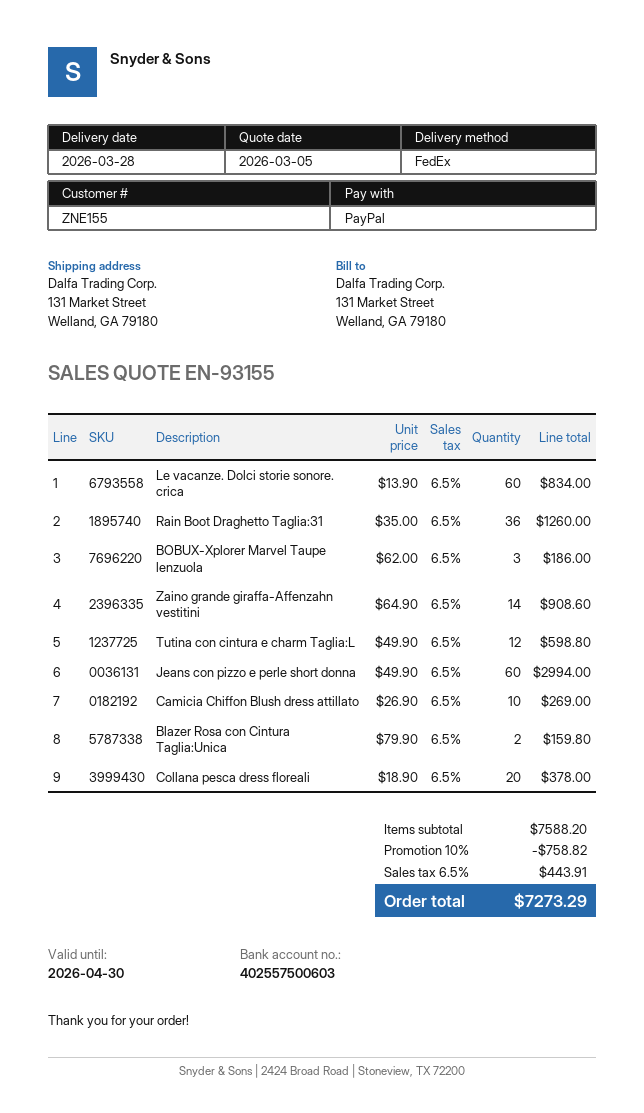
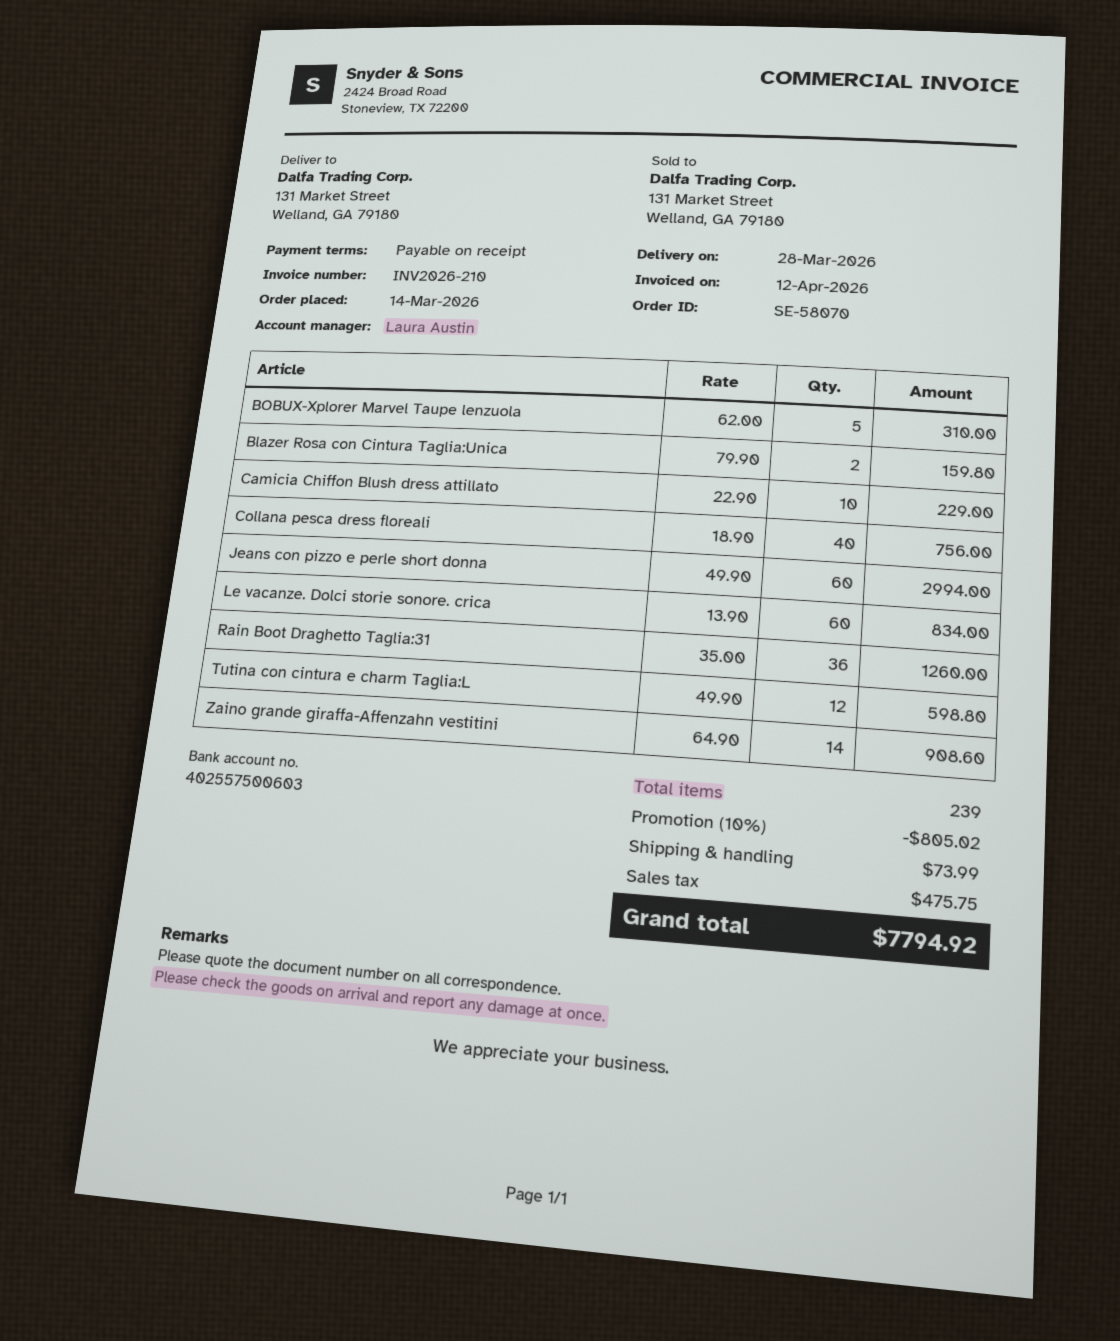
BOBUX-Xplorer Marvel Taupe lenzuola: 3 x 62.00 = 186.00 -> 5 x 62.00 = 310.00
Camicia Chiffon Blush dress attillato: 10 x 26.90 = 269.00 -> 10 x 22.90 = 229.00
Collana pesca dress floreali: 20 x 18.90 = 378.00 -> 40 x 18.90 = 756.00
discount: 10% = 758.82 -> 10% = 805.02
shipping: none -> 73.99
tax: 443.91 -> 475.75
total: 7273.29 -> 7794.92

